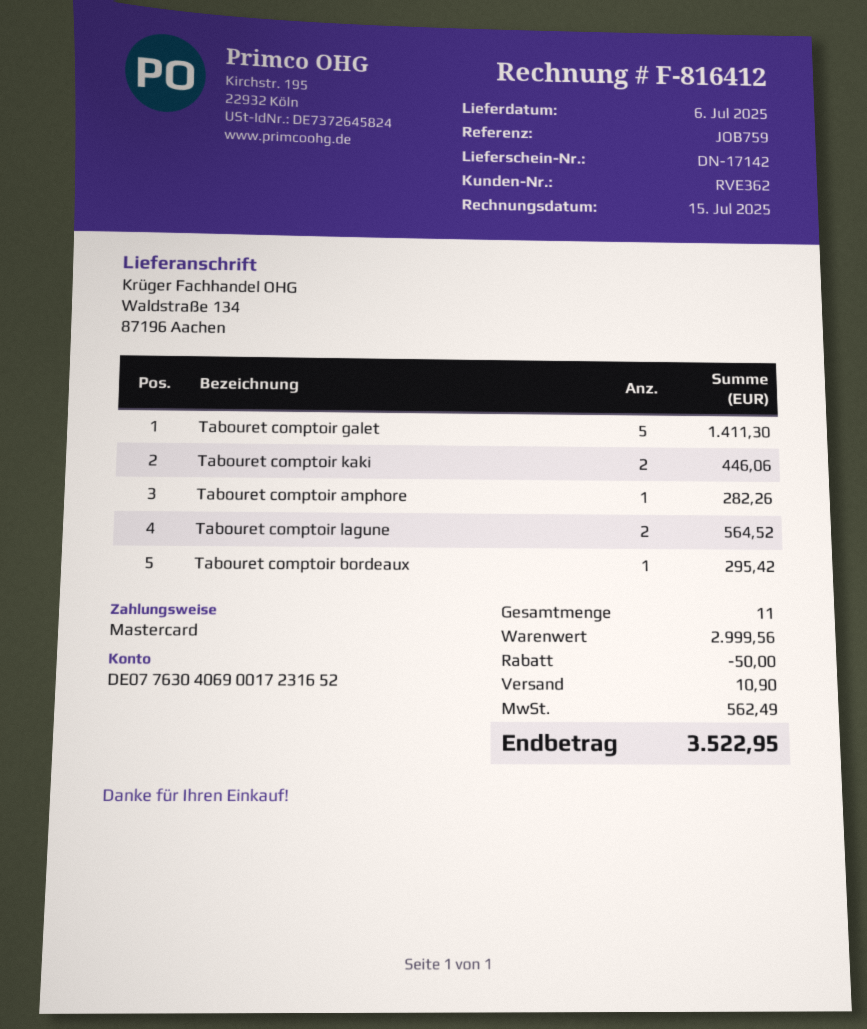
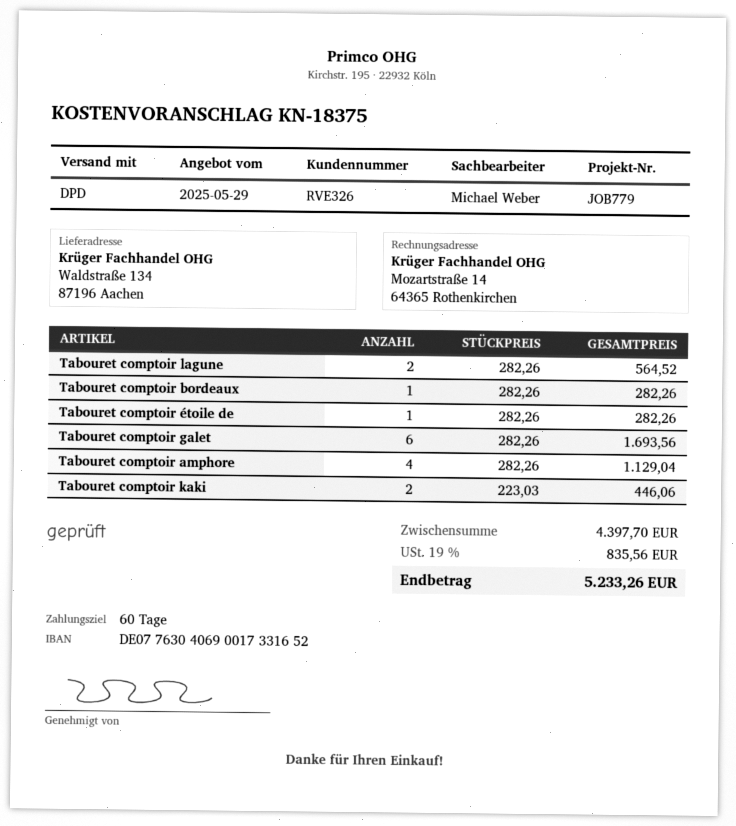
customer number: RVE362 -> RVE326
reference: JOB759 -> JOB779
bank account: DE07763040690017231652 -> DE07763040690017331652
Tabouret comptoir galet: 5 for 1411.30 -> 6 for 1693.56
Tabouret comptoir amphore: 1 for 282.26 -> 4 for 1129.04
Tabouret comptoir bordeaux: 1 for 295.42 -> 1 for 282.26
Tabouret comptoir étoile de: none -> 1 for 282.26
subtotal: 2999.56 -> 4397.70
discount: 50.00 -> none
shipping: 10.90 -> none
tax: 562.49 -> 835.56
total: 3522.95 -> 5233.26

